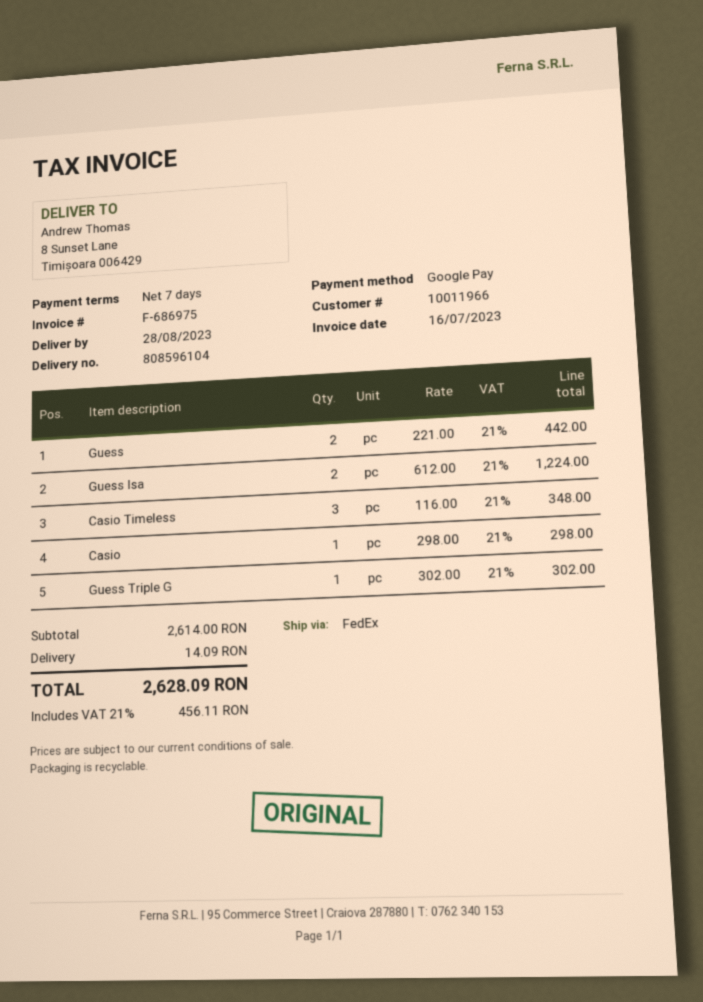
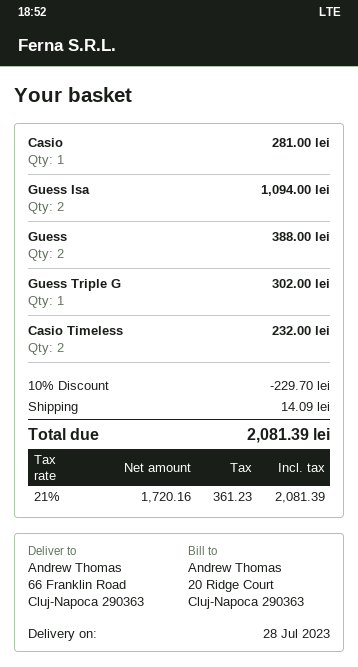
delivery date: 2023-08-28 -> 2023-07-28
ship to: 8 Sunset Lane, Timișoara 006429 -> 66 Franklin Road, Cluj-Napoca 290363
Guess: 2 for 442.00 -> 2 for 388.00
Guess Isa: 2 for 1224.00 -> 2 for 1094.00
Casio Timeless: 3 for 348.00 -> 2 for 232.00
Casio: 1 for 298.00 -> 1 for 281.00
discount: none -> 10% = 229.70
tax: 21% = 456.11 -> 21% = 361.23
total: 2628.09 -> 2081.39

